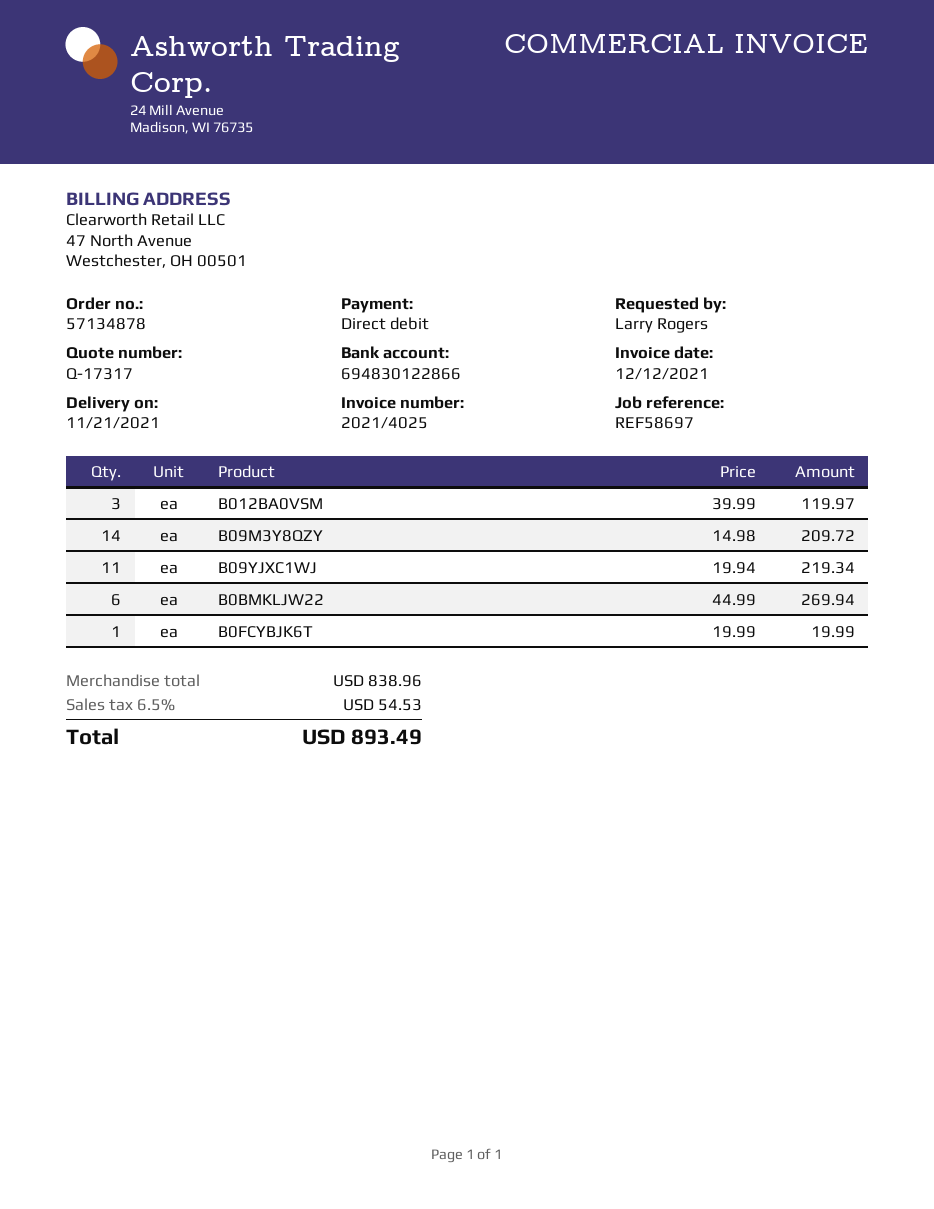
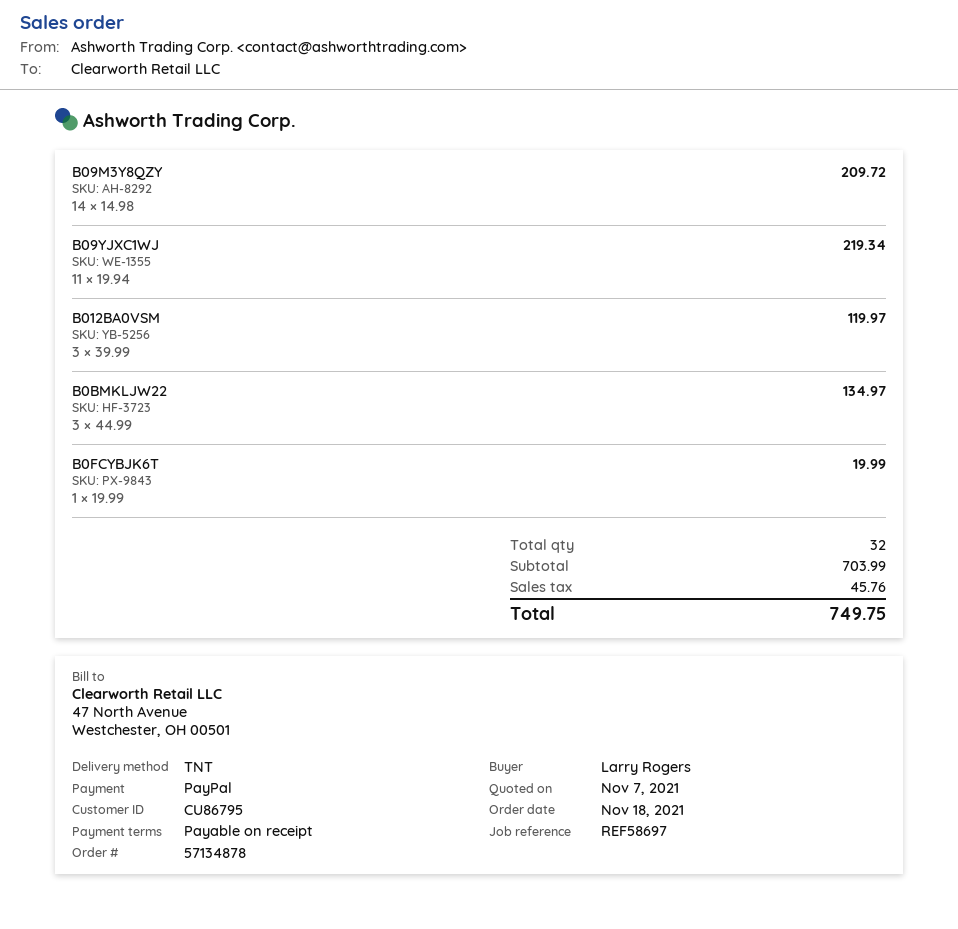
payment method: direct debit -> PayPal
B0BMKLJW22: 6 x 44.99 = 269.94 -> 3 x 44.99 = 134.97
subtotal: 838.96 -> 703.99
tax: 54.53 -> 45.76
total: 893.49 -> 749.75

